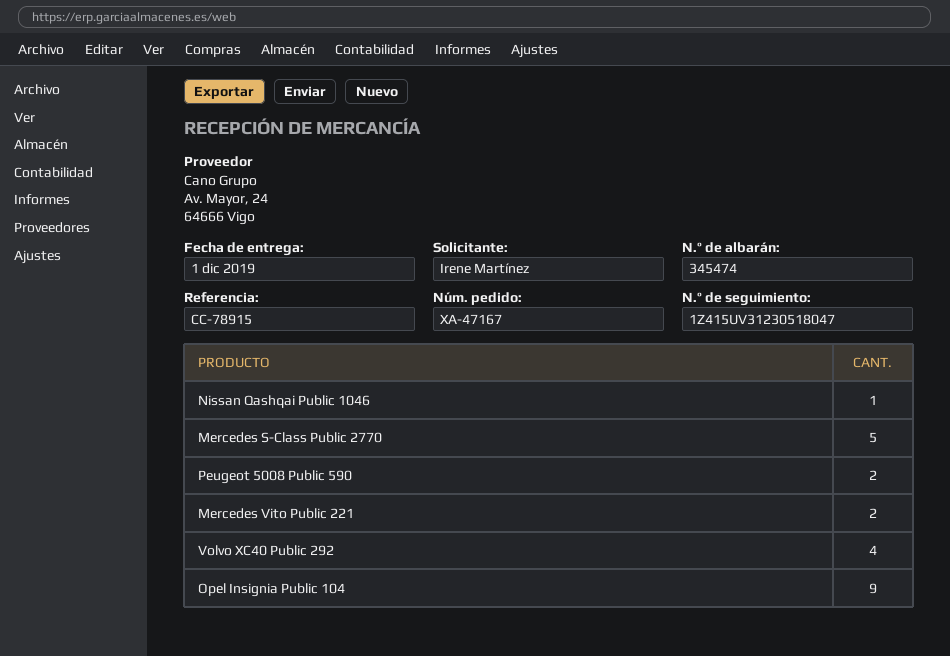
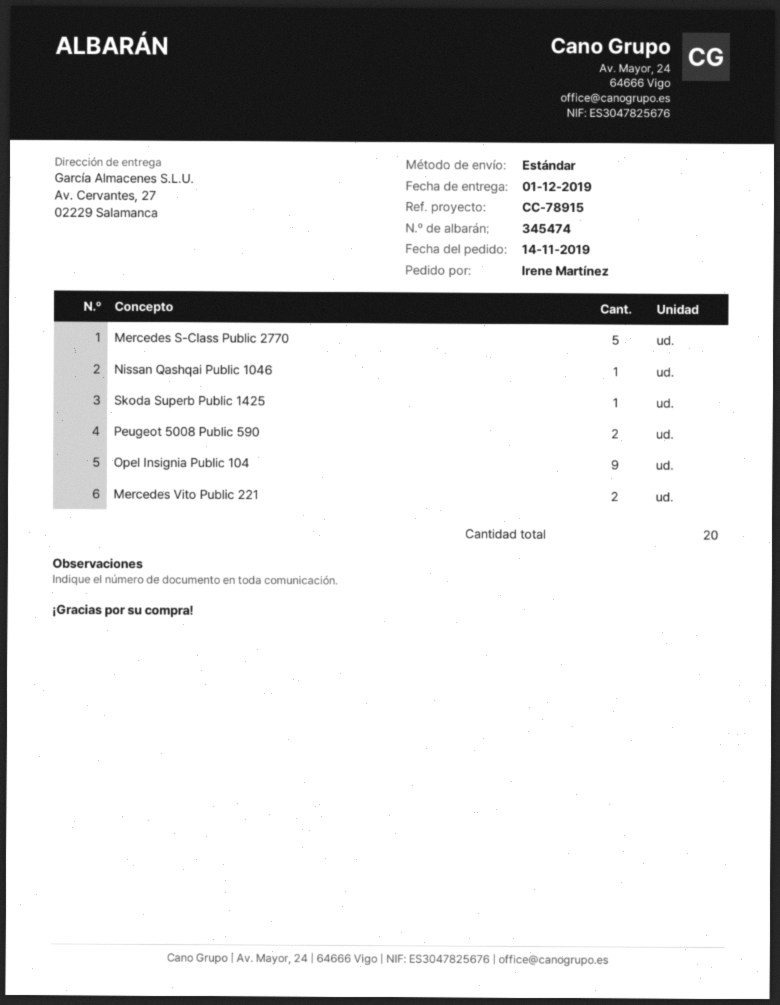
Volvo XC40 Public 292: 4 -> none
Skoda Superb Public 1425: none -> 1

